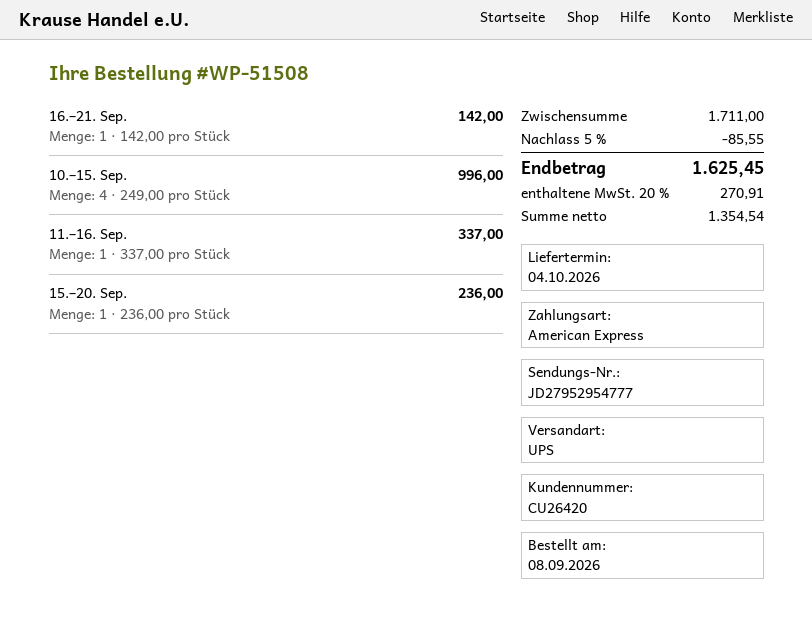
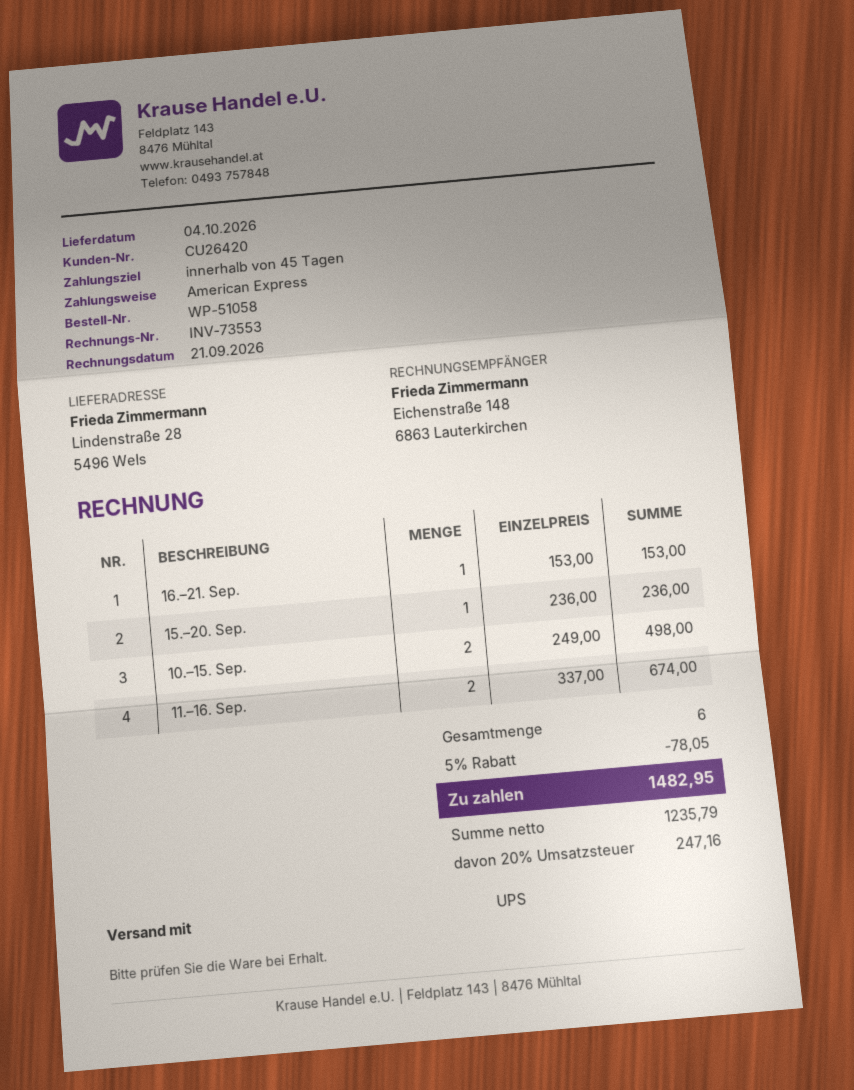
order number: WP-51508 -> WP-51058
16.–21. Sep.: 1 x 142.00 = 142.00 -> 1 x 153.00 = 153.00
10.–15. Sep.: 4 x 249.00 = 996.00 -> 2 x 249.00 = 498.00
11.–16. Sep.: 1 x 337.00 = 337.00 -> 2 x 337.00 = 674.00
discount: 5% = 85.55 -> 5% = 78.05
net: 1354.54 -> 1235.79
tax: 20% = 270.91 -> 20% = 247.16
total: 1625.45 -> 1482.95

